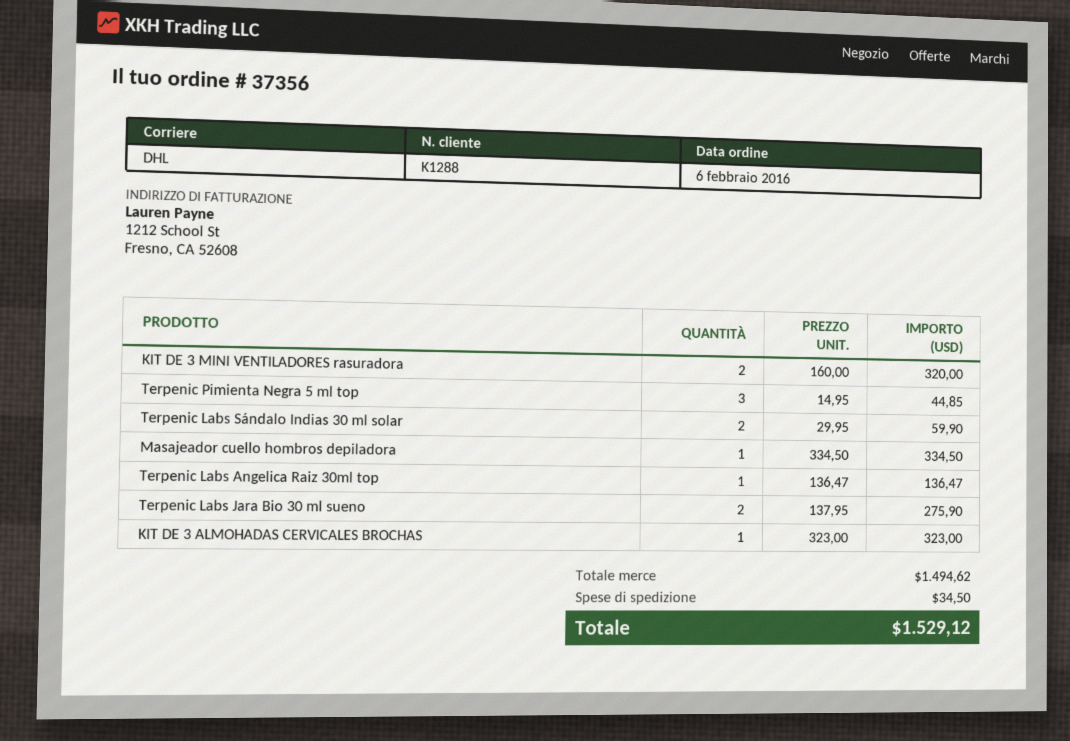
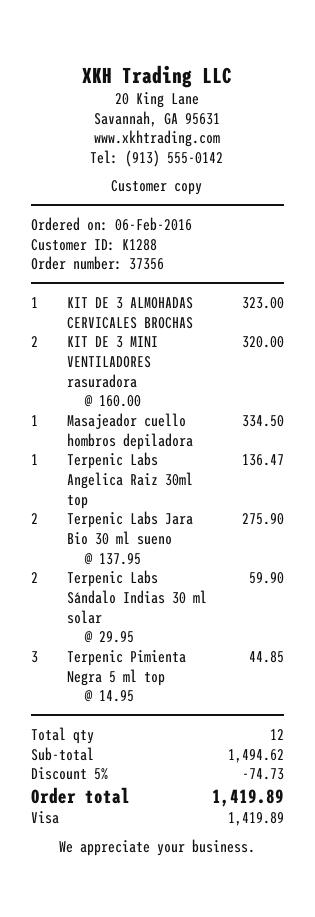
discount: none -> 5% = 74.73
shipping: 34.50 -> none
total: 1529.12 -> 1419.89

